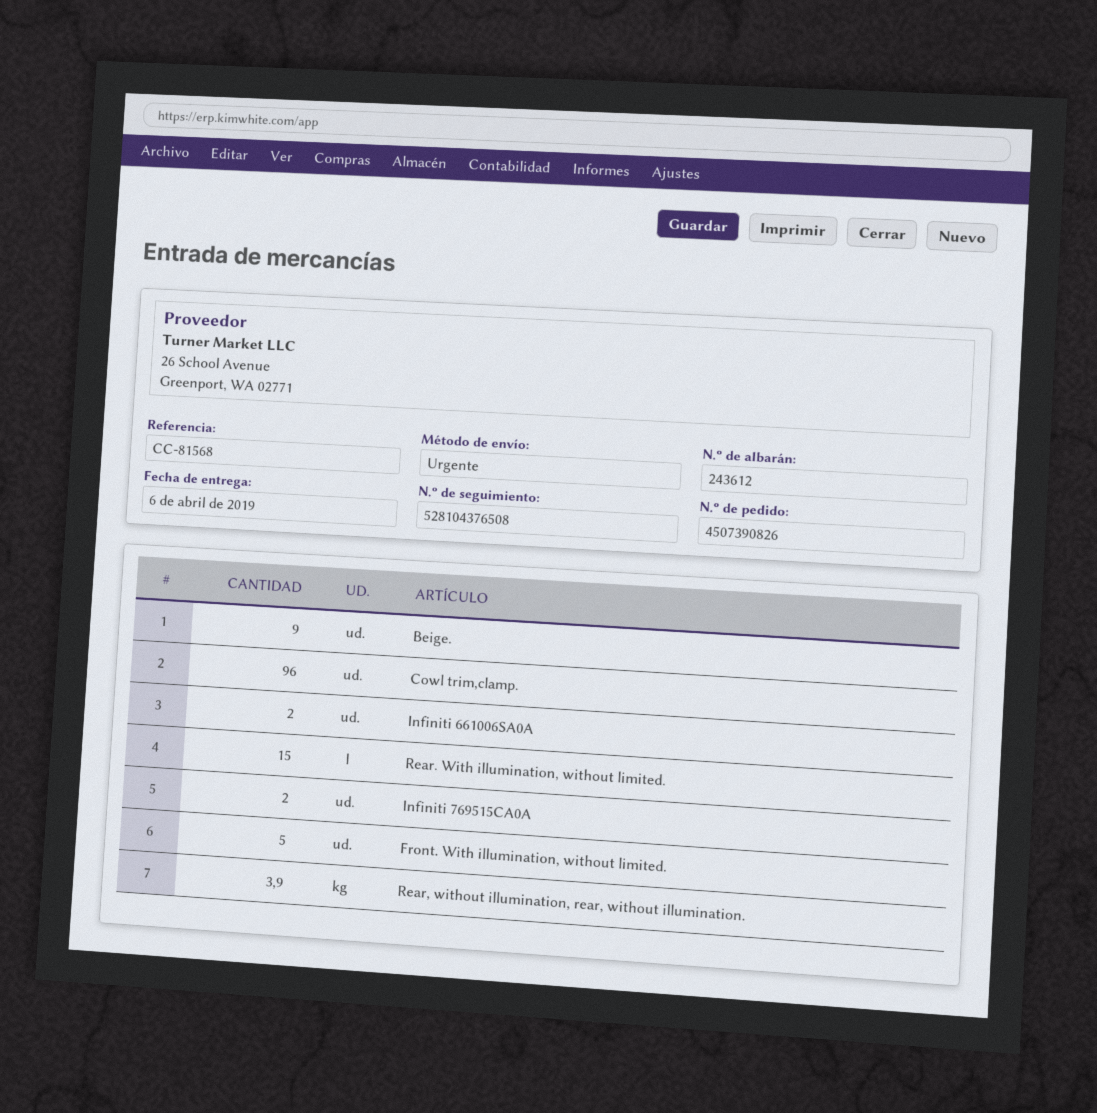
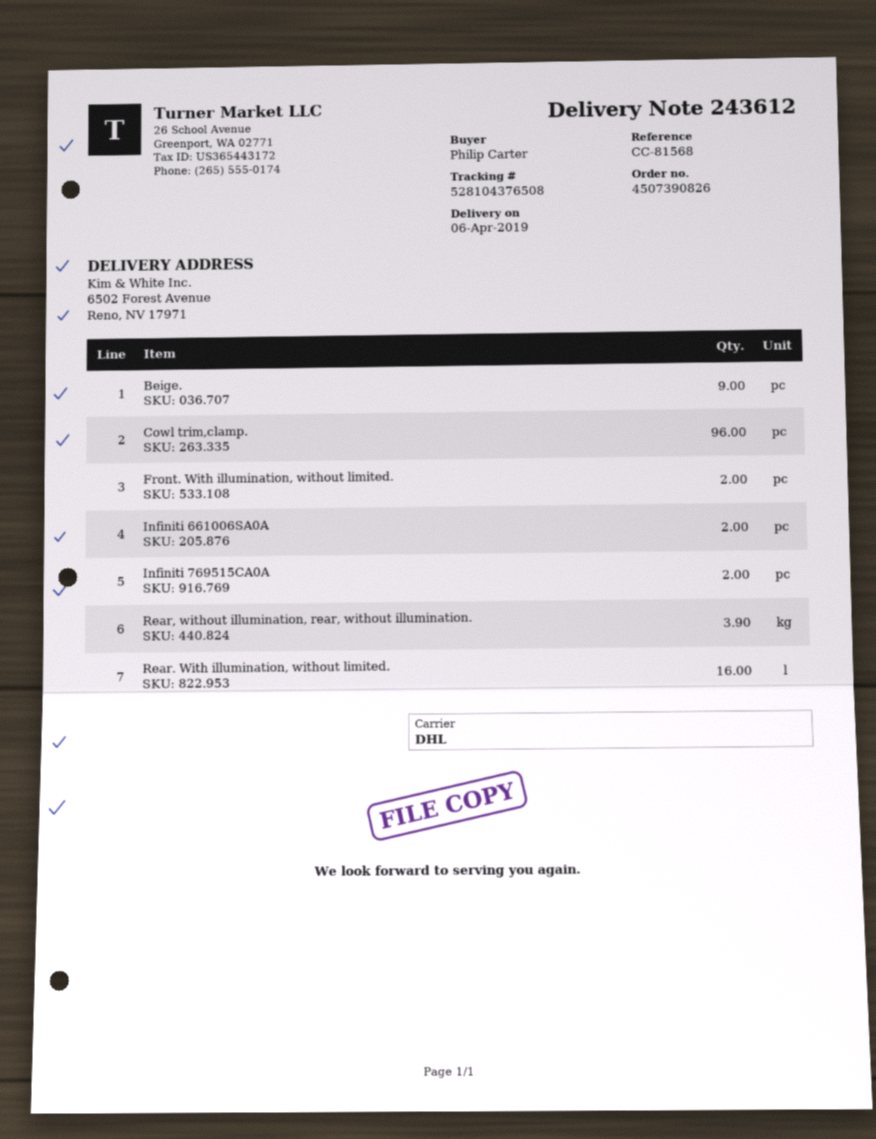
shipping method: express -> DHL
Rear. With illumination, without limited.: 15 -> 16
Front. With illumination, without limited.: 5 -> 2

